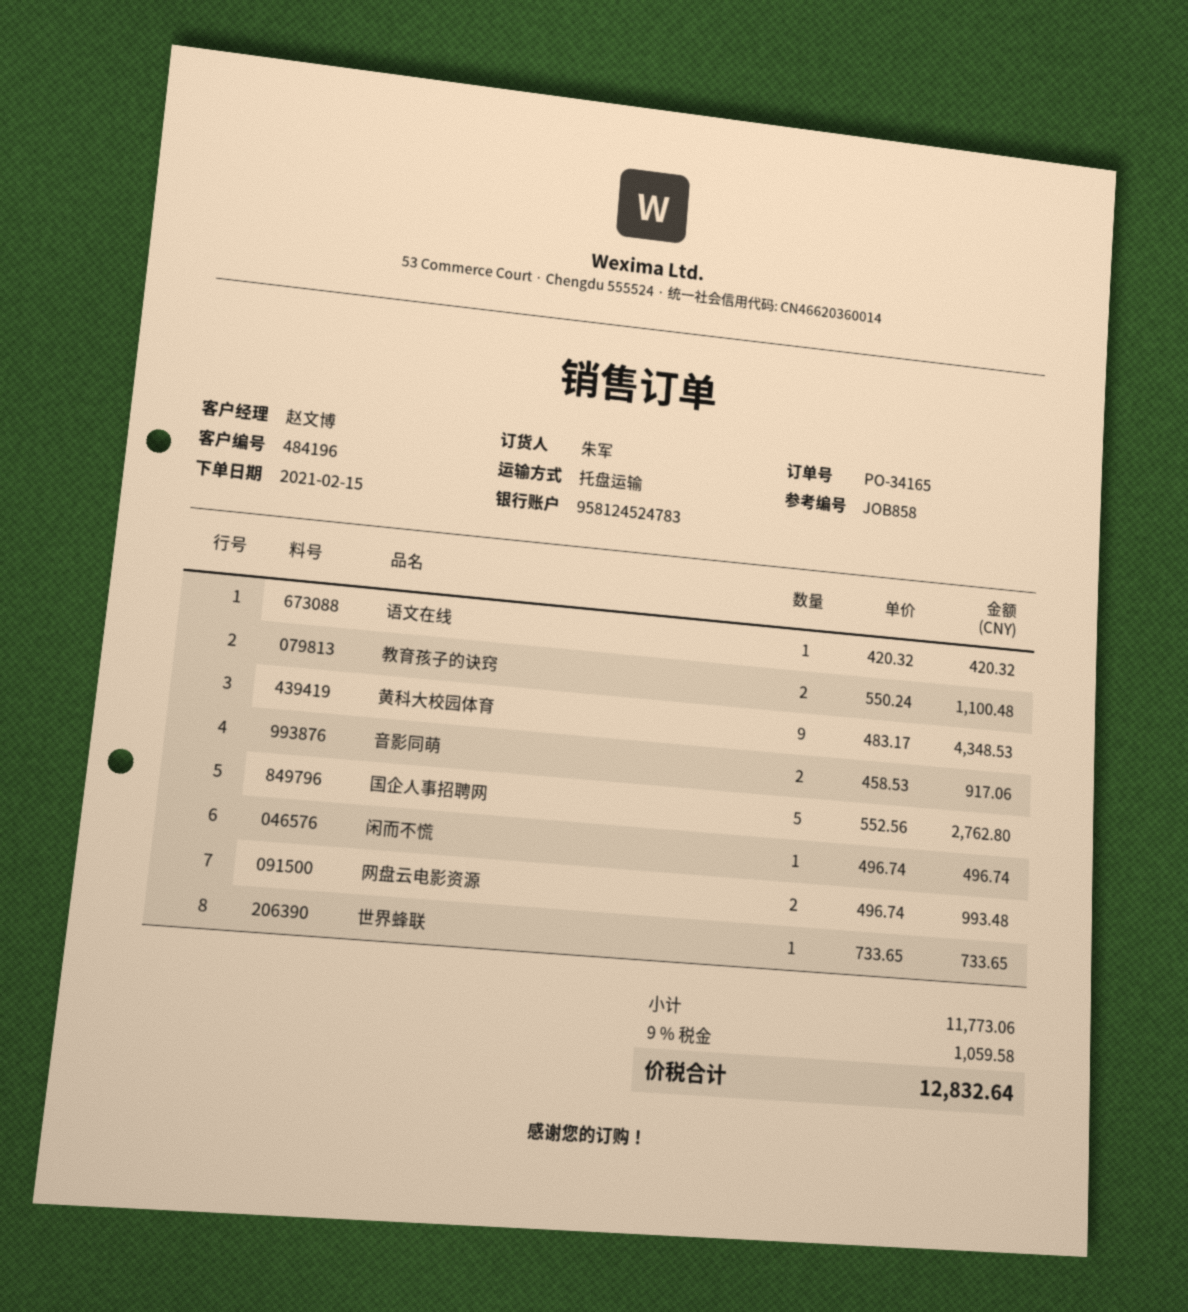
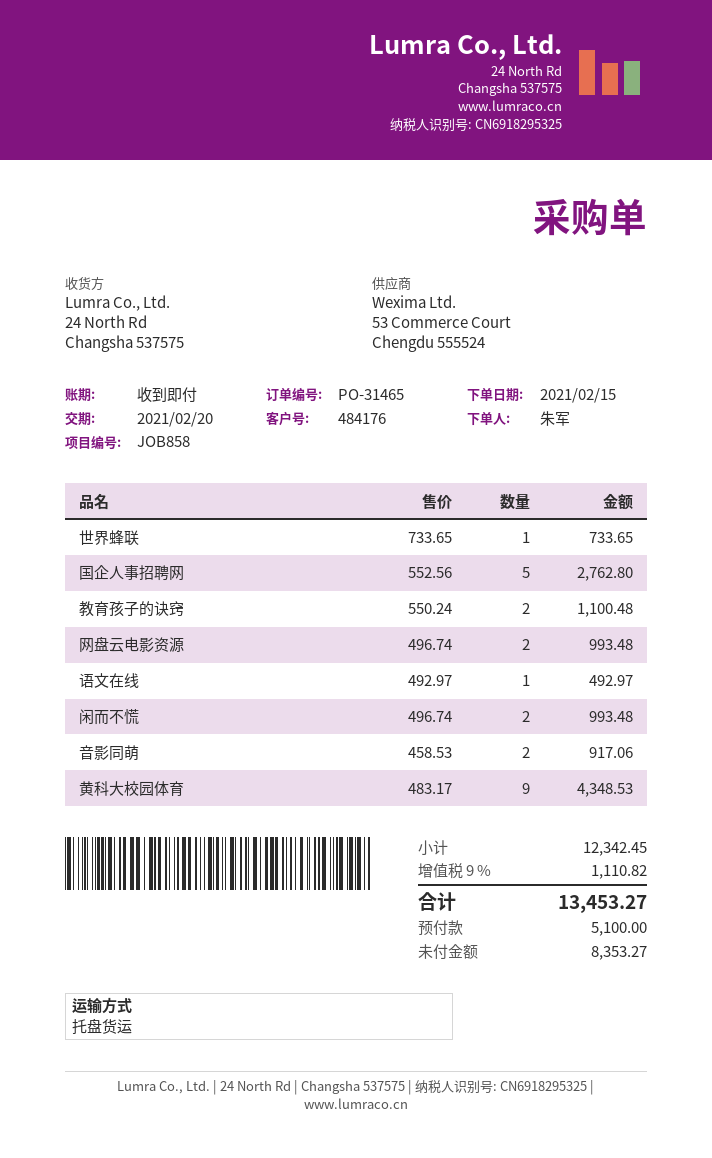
order number: PO-34165 -> PO-31465
customer number: 484196 -> 484176
语文在线: 1 x 420.32 = 420.32 -> 1 x 492.97 = 492.97
闲而不慌: 1 x 496.74 = 496.74 -> 2 x 496.74 = 993.48
subtotal: 11773.06 -> 12342.45
tax: 9% = 1059.58 -> 9% = 1110.82
total: 12832.64 -> 13453.27

